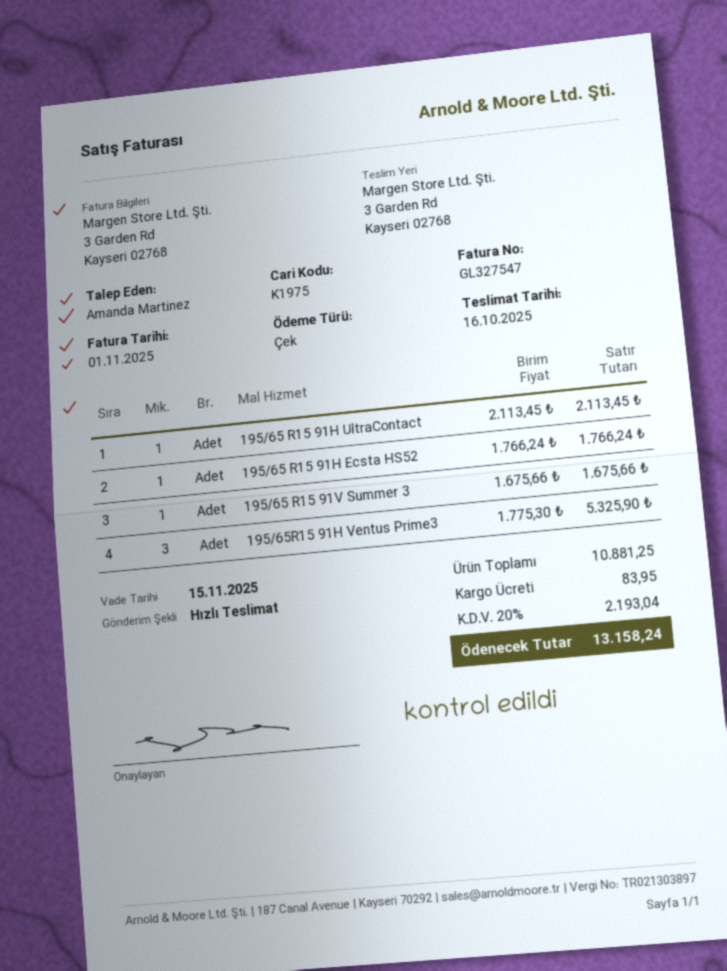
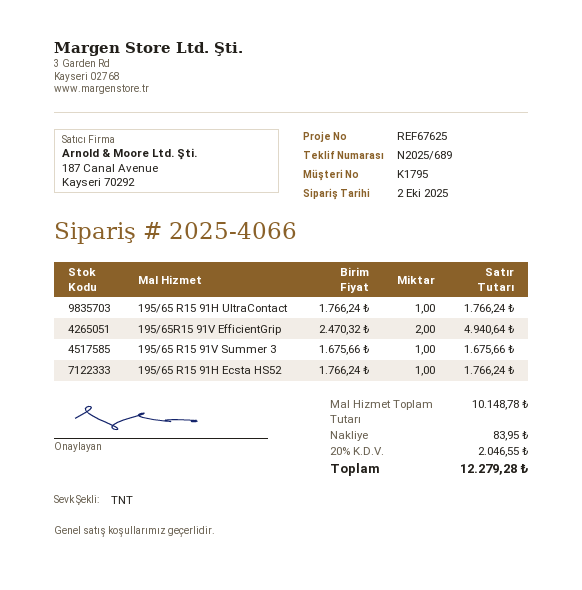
customer number: K1975 -> K1795
shipping method: express -> TNT
195/65 R15 91H UltraContact: 1 x 2113.45 = 2113.45 -> 1 x 1766.24 = 1766.24
195/65R15 91H Ventus Prime3: 3 x 1775.30 = 5325.90 -> none
195/65R15 91V EfficientGrip: none -> 2 x 2470.32 = 4940.64
subtotal: 10881.25 -> 10148.78
tax: 20% = 2193.04 -> 20% = 2046.55
total: 13158.24 -> 12279.28

